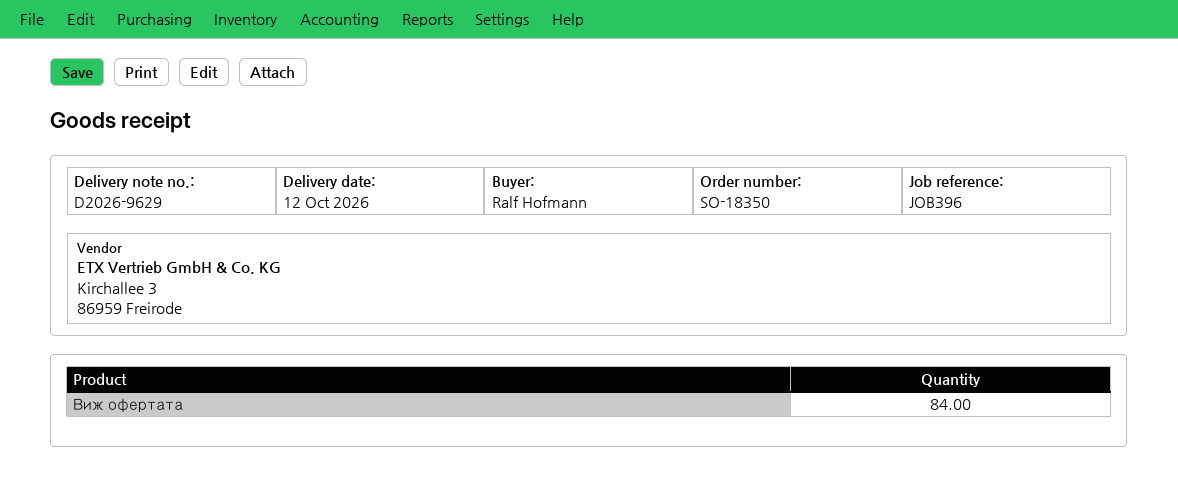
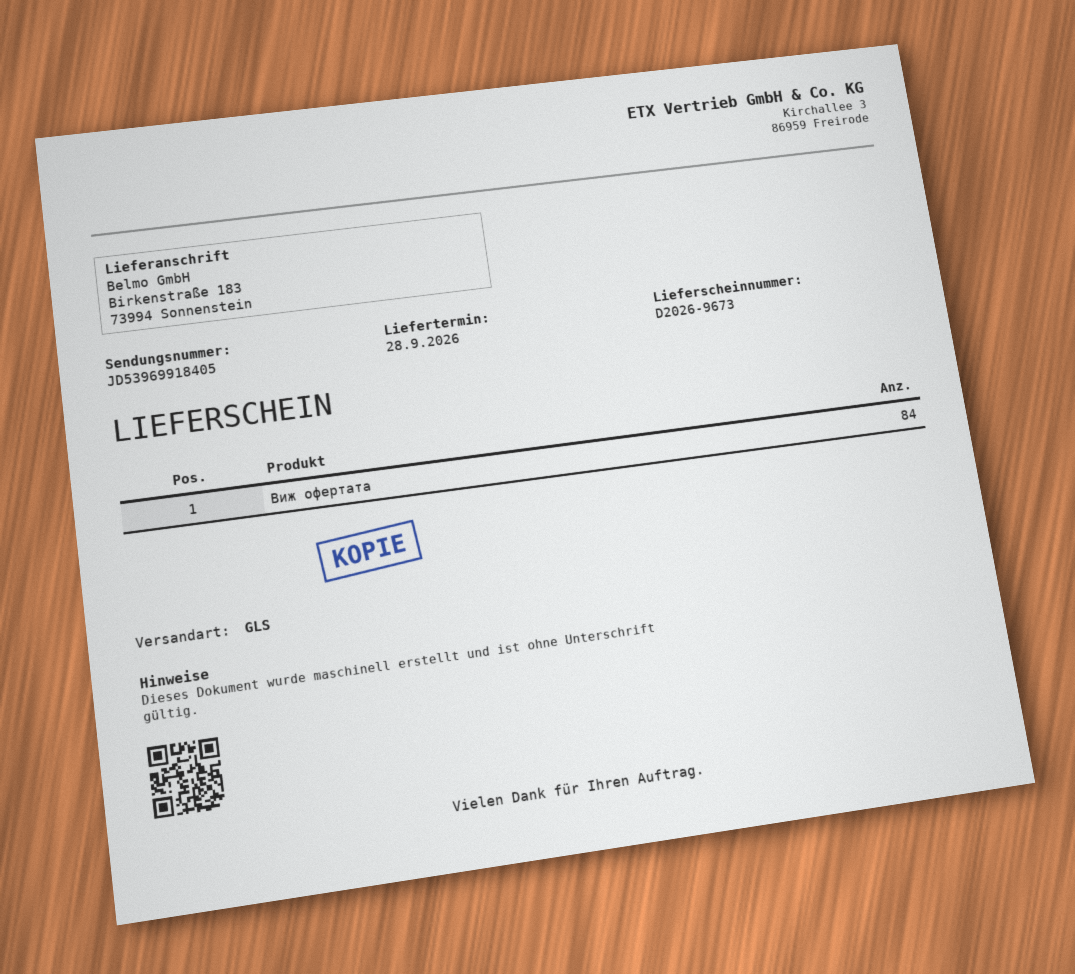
delivery note number: D2026-9629 -> D2026-9673
delivery date: 2026-10-12 -> 2026-09-28

